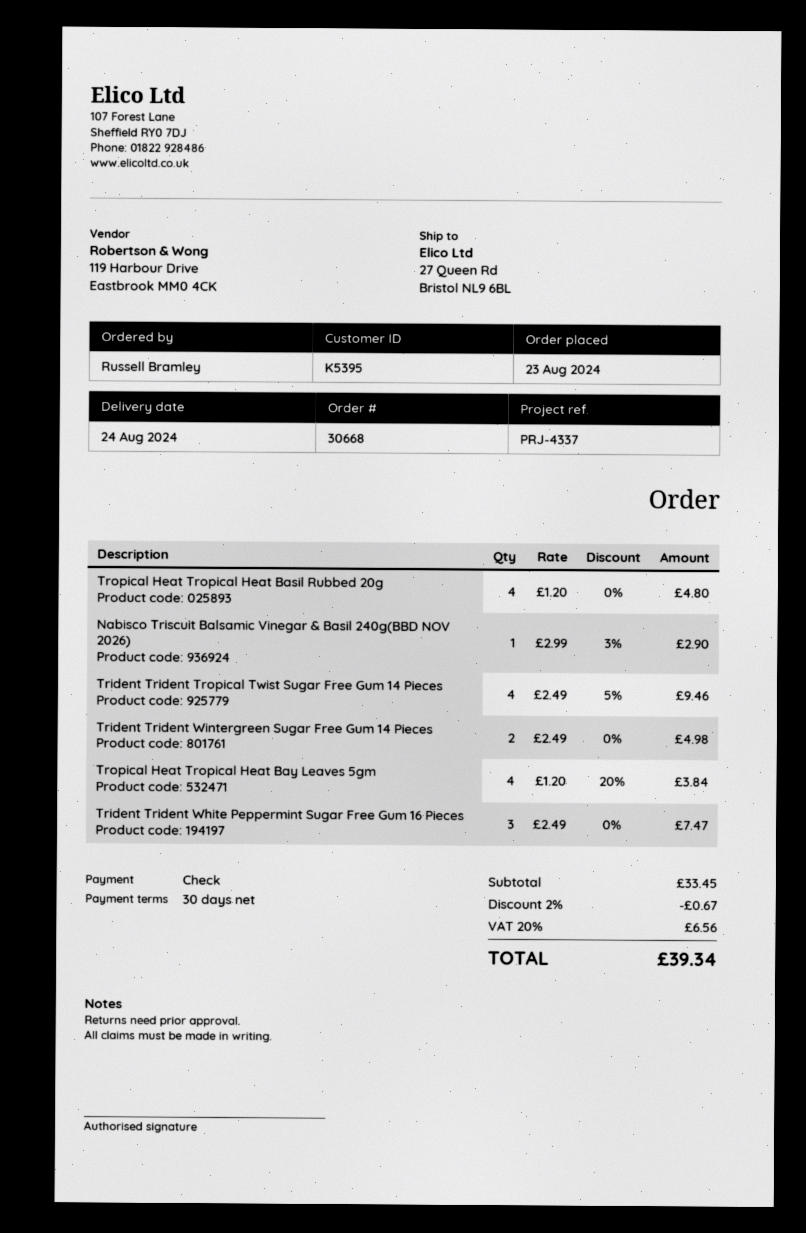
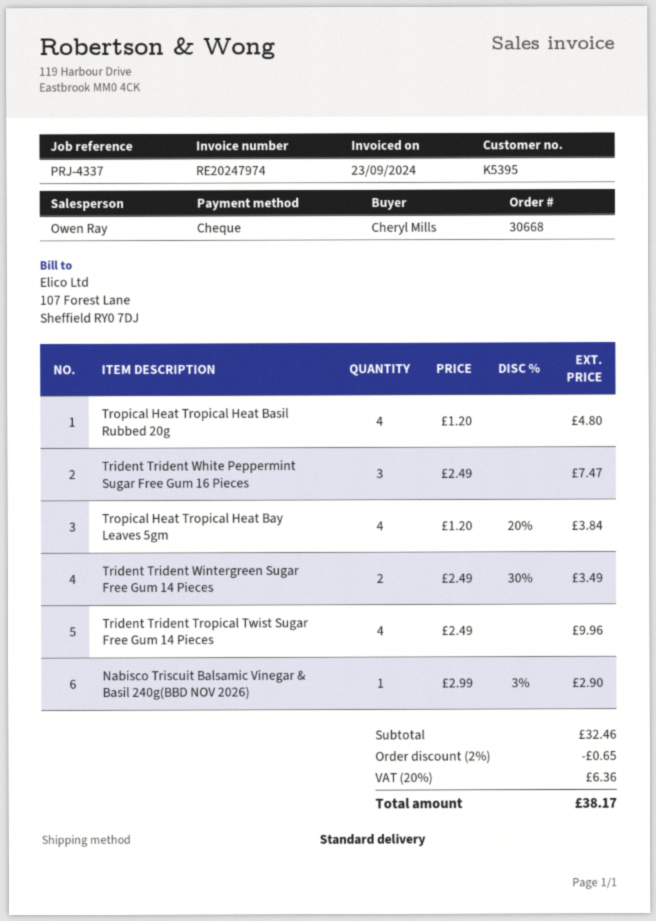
ordered by: Russell Bramley -> Cheryl Mills
Trident Trident Tropical Twist Sugar Free Gum 14 Pieces: 4 x 2.49 - 5% = 9.46 -> 4 x 2.49 = 9.96
Trident Trident Wintergreen Sugar Free Gum 14 Pieces: 2 x 2.49 = 4.98 -> 2 x 2.49 - 30% = 3.49
subtotal: 33.45 -> 32.46
discount: 2% = 0.67 -> 2% = 0.65
tax: 20% = 6.56 -> 20% = 6.36
total: 39.34 -> 38.17

